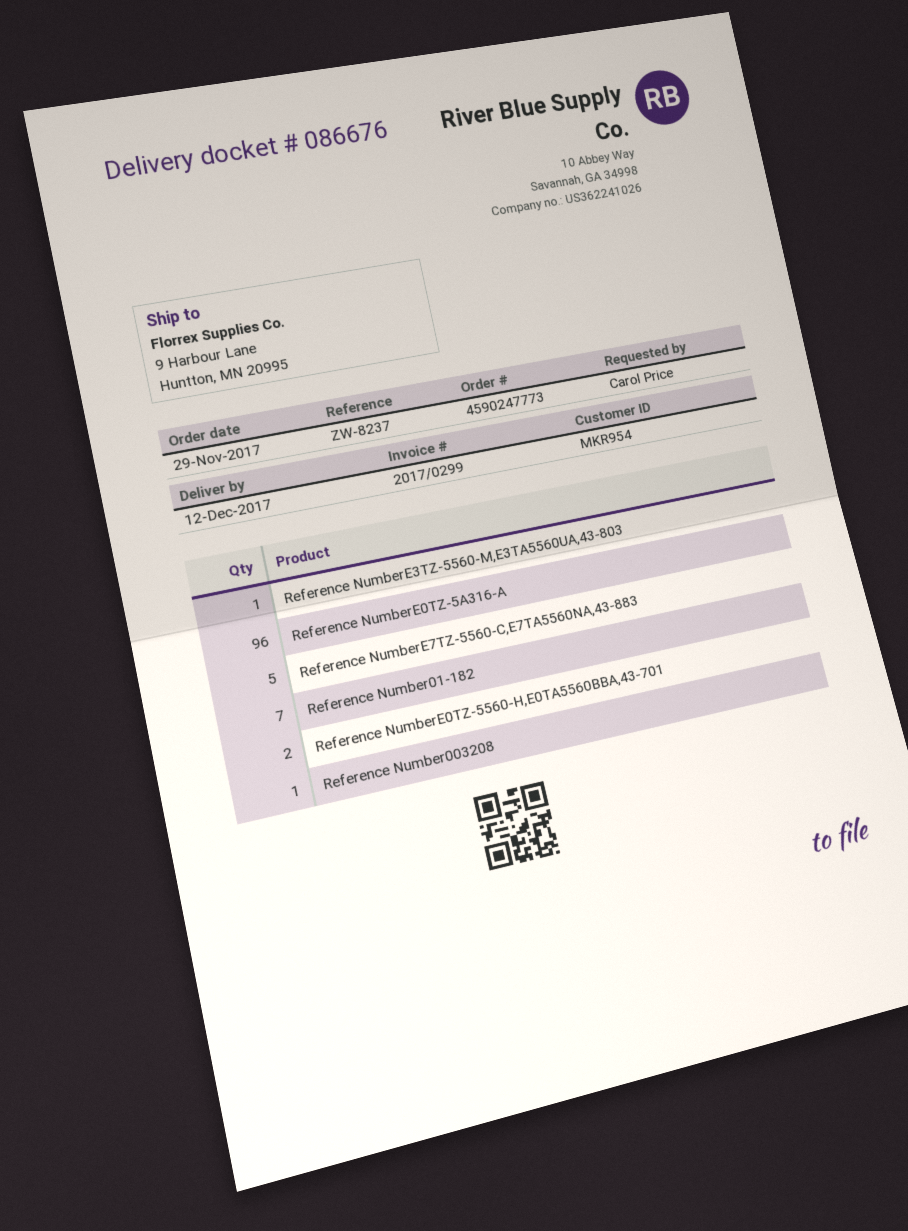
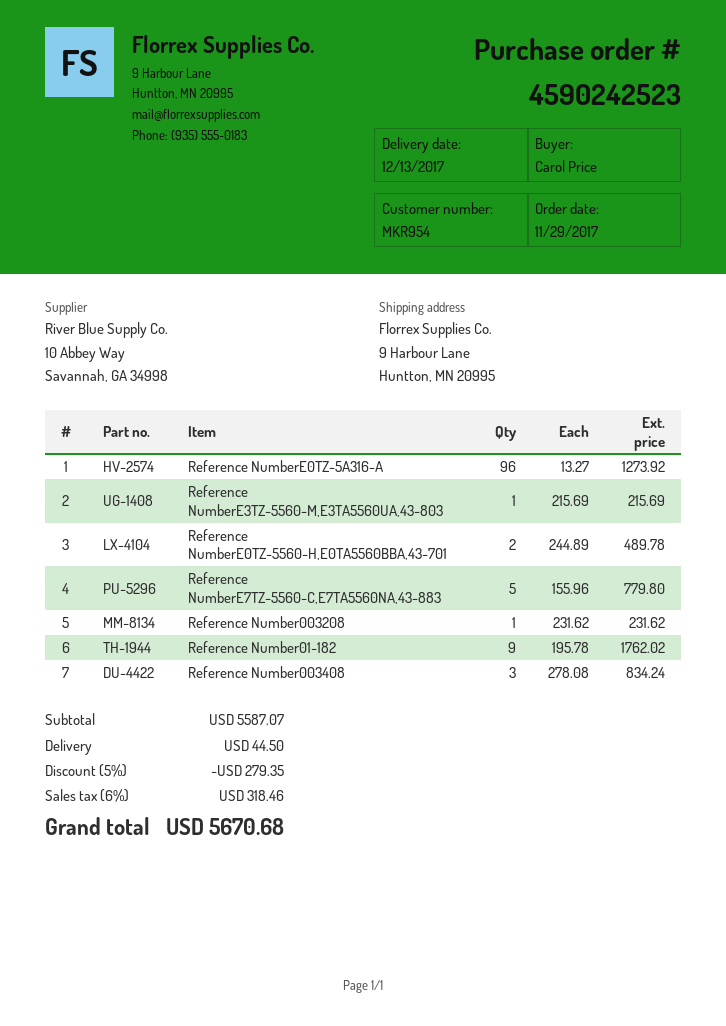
order number: 4590247773 -> 4590242523
delivery date: 2017-12-12 -> 2017-12-13
Reference Number01-182: 7 -> 9
Reference Number003408: none -> 3

